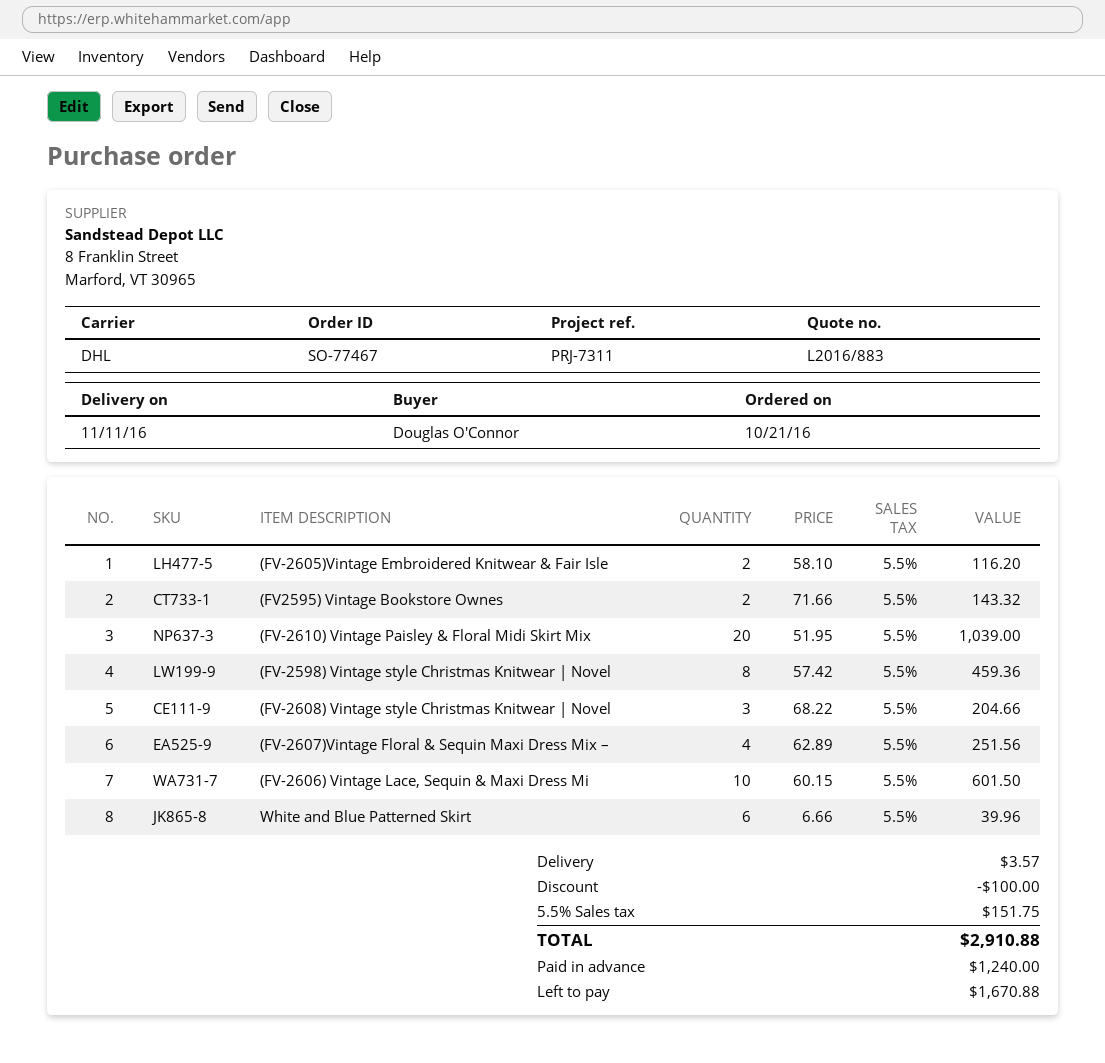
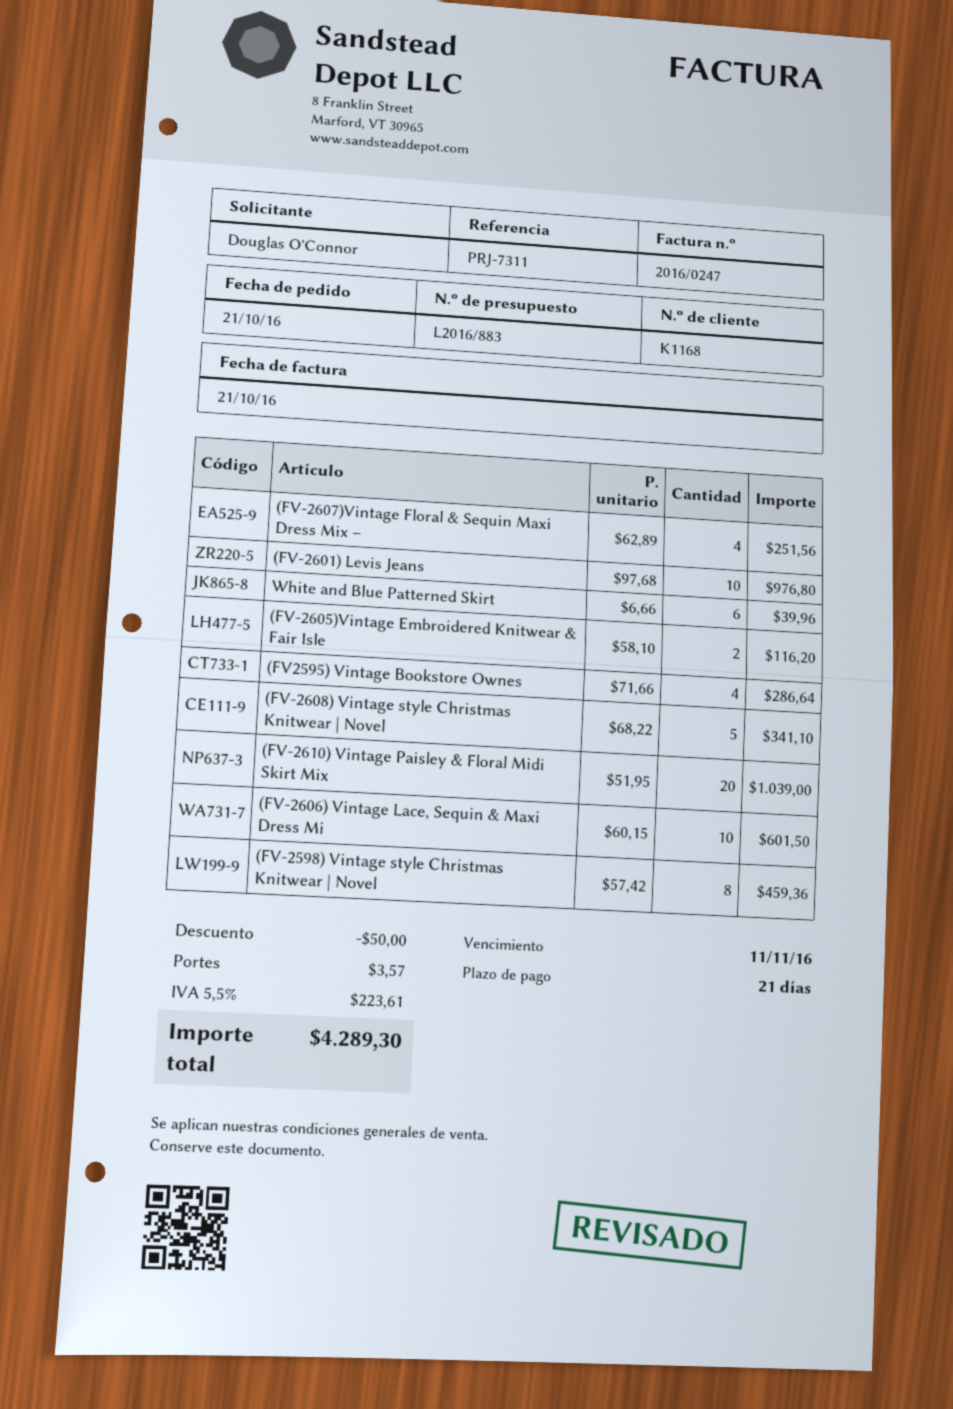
(FV2595) Vintage Bookstore Ownes: 2 x 71.66 = 143.32 -> 4 x 71.66 = 286.64
(FV-2608) Vintage style Christmas Knitwear | Novel: 3 x 68.22 = 204.66 -> 5 x 68.22 = 341.10
(FV-2601) Levis Jeans: none -> 10 x 97.68 = 976.80
discount: 100.00 -> 50.00
tax: 5.5% = 151.75 -> 5.5% = 223.61
total: 2910.88 -> 4289.30

